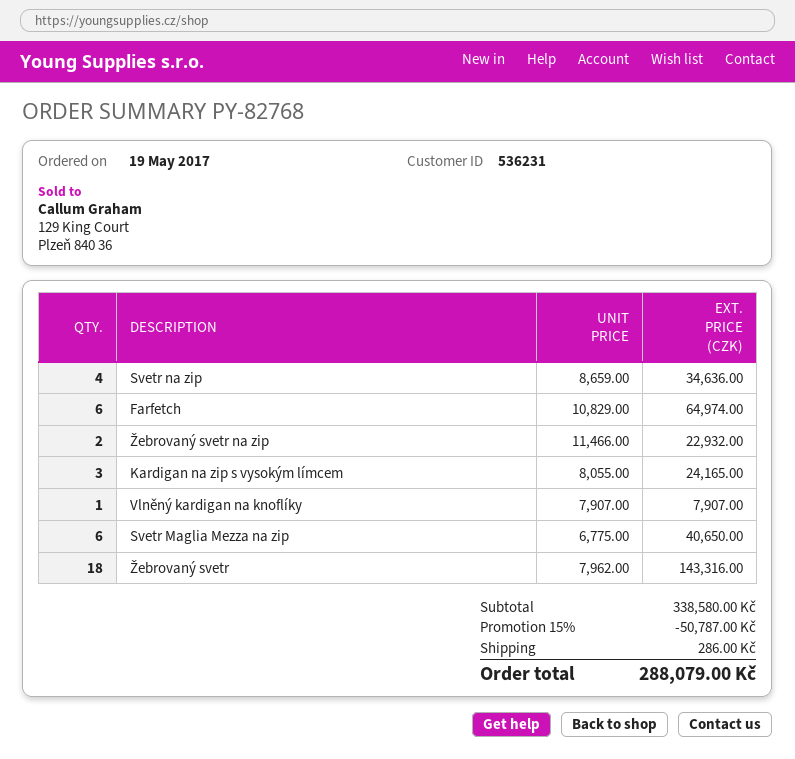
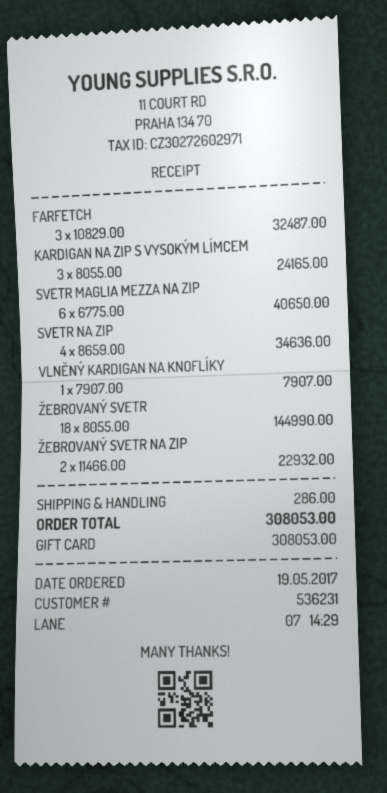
Farfetch: 6 x 10829.00 = 64974.00 -> 3 x 10829.00 = 32487.00
Žebrovaný svetr: 18 x 7962.00 = 143316.00 -> 18 x 8055.00 = 144990.00
discount: 15% = 50787.00 -> none
total: 288079.00 -> 308053.00

